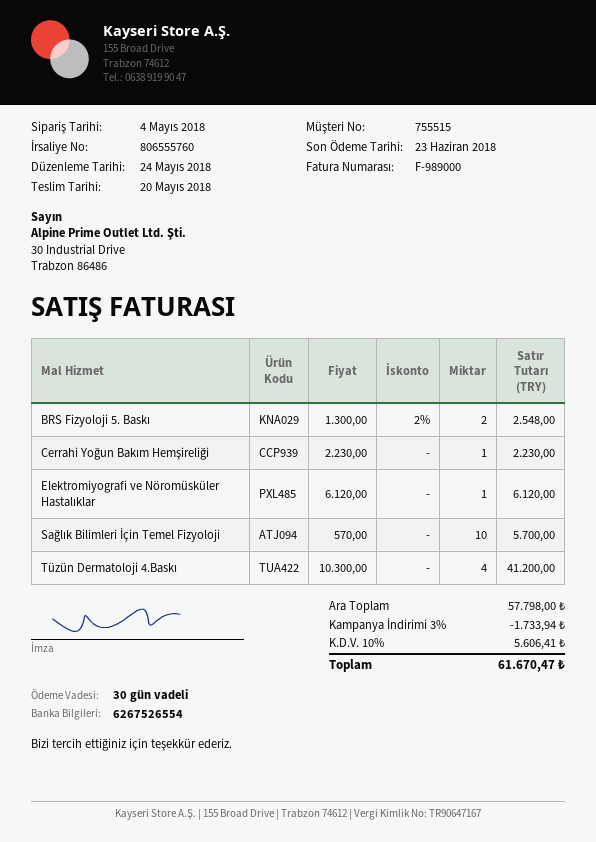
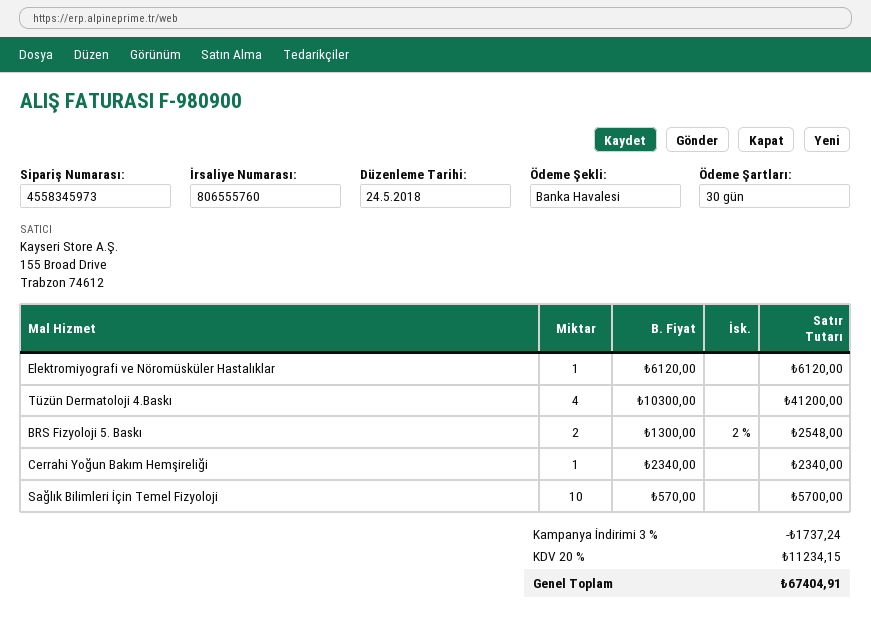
invoice number: F-989000 -> F-980900
Cerrahi Yoğun Bakım Hemşireliği: 1 x 2230.00 = 2230.00 -> 1 x 2340.00 = 2340.00
discount: 3% = 1733.94 -> 3% = 1737.24
tax: 10% = 5606.41 -> 20% = 11234.15
total: 61670.47 -> 67404.91

